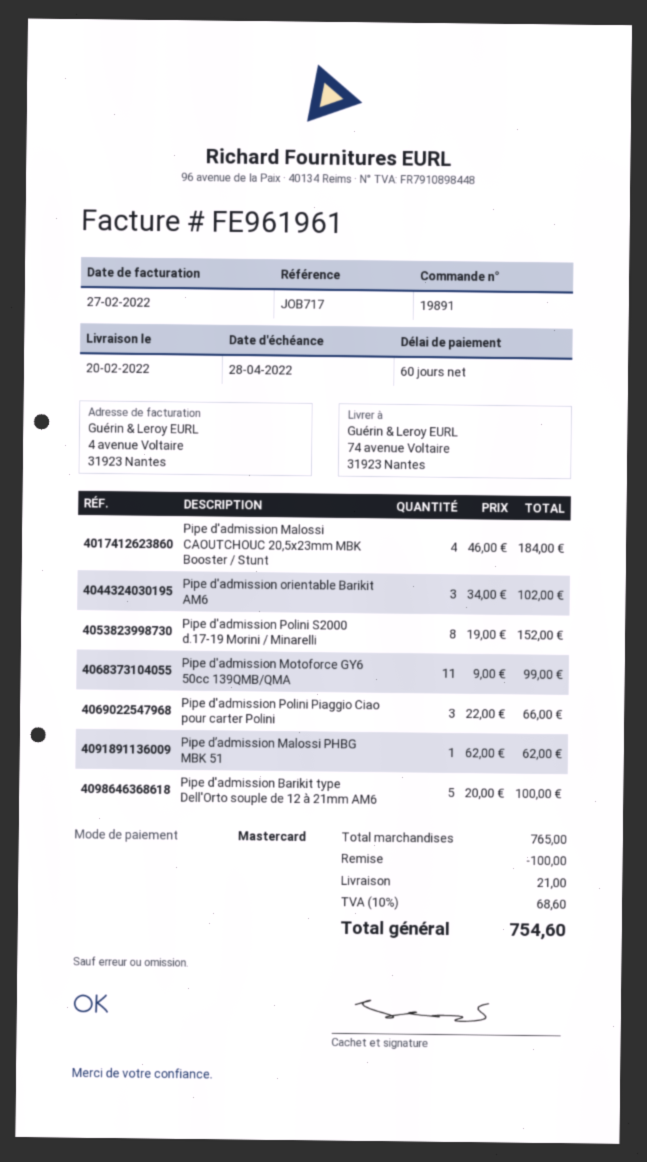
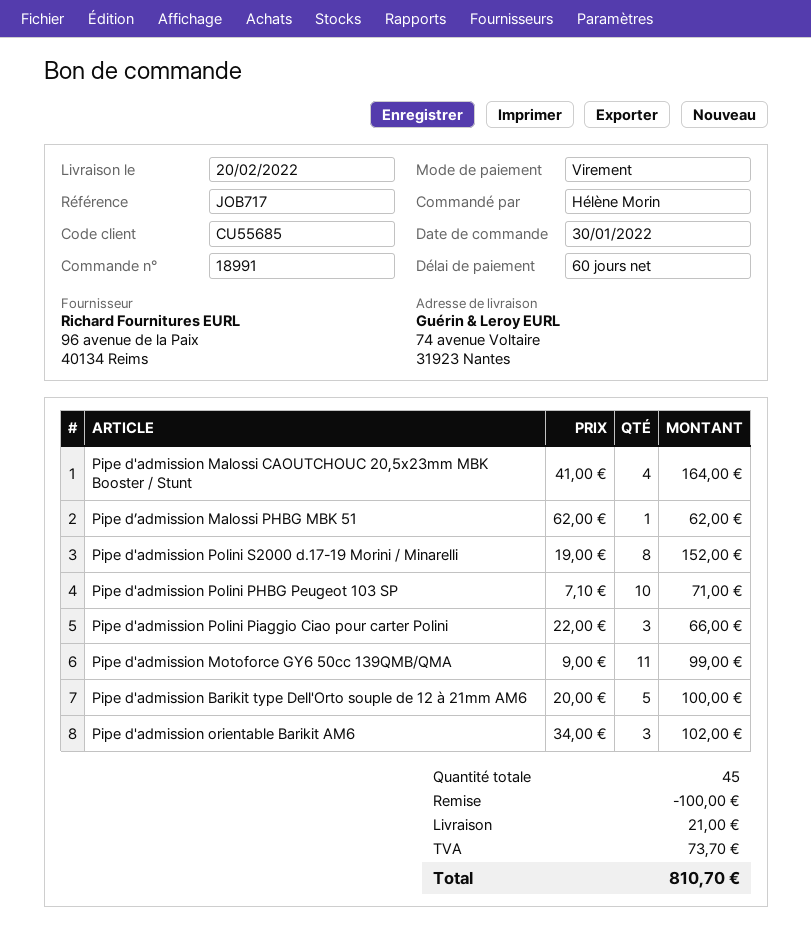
order number: 19891 -> 18991
payment method: Mastercard -> bank transfer
Pipe d'admission Malossi CAOUTCHOUC 20,5x23mm MBK Booster / Stunt: 4 x 46.00 = 184.00 -> 4 x 41.00 = 164.00
Pipe d'admission Polini PHBG Peugeot 103 SP: none -> 10 x 7.10 = 71.00
tax: 68.60 -> 73.70
total: 754.60 -> 810.70

